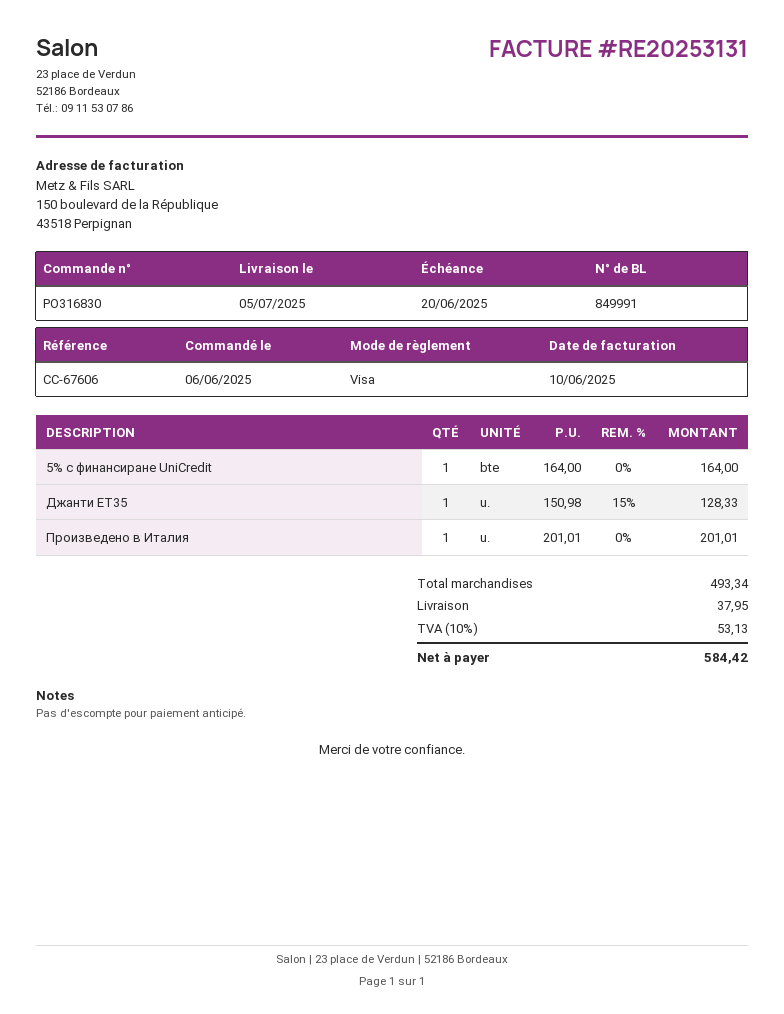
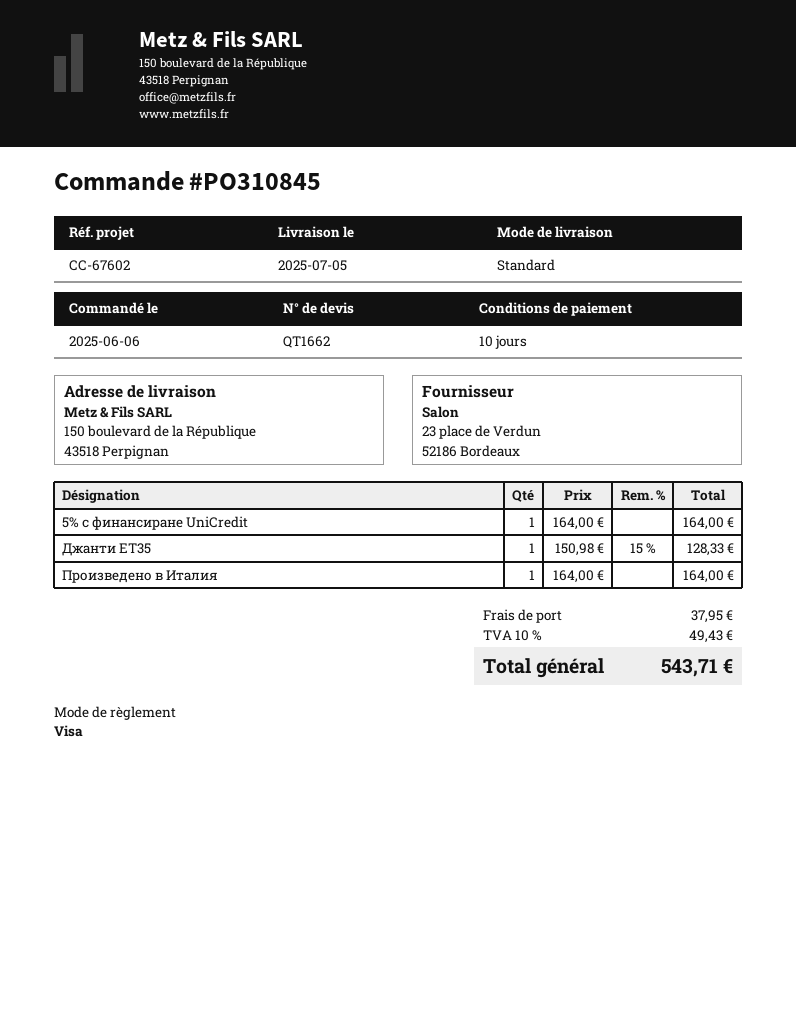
order number: PO316830 -> PO310845
reference: CC-67606 -> CC-67602
Произведено в Италия: 1 x 201.01 = 201.01 -> 1 x 164.00 = 164.00
tax: 10% = 53.13 -> 10% = 49.43
total: 584.42 -> 543.71

